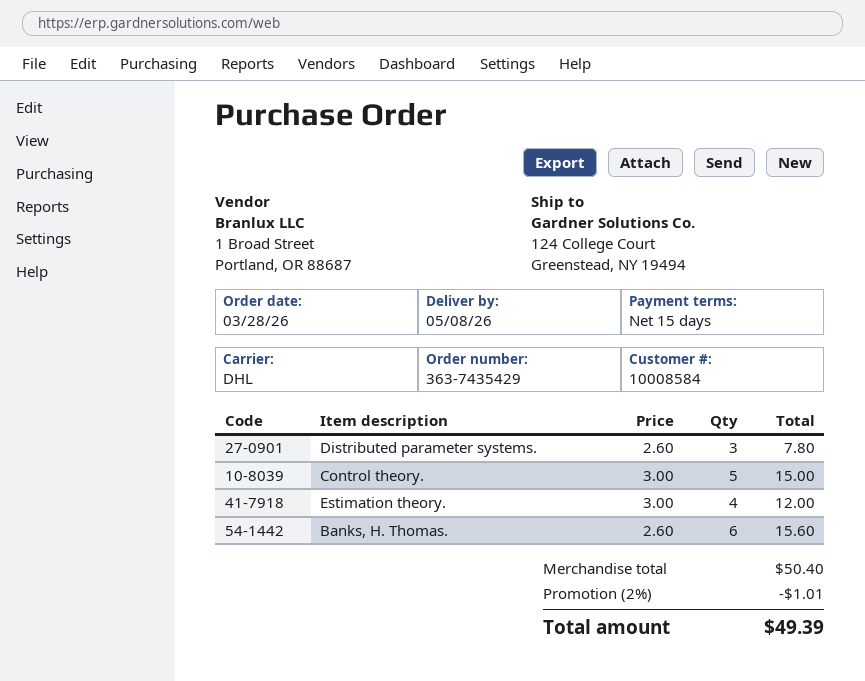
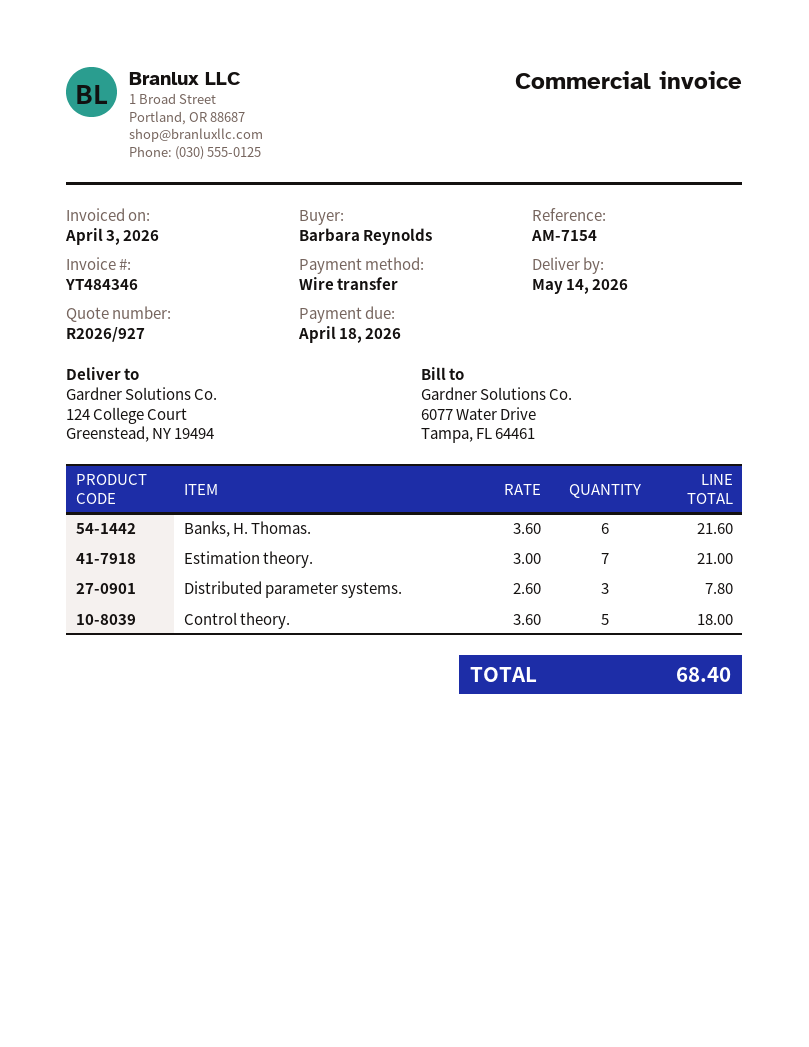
delivery date: 2026-05-08 -> 2026-05-14
Control theory.: 5 x 3.00 = 15.00 -> 5 x 3.60 = 18.00
Estimation theory.: 4 x 3.00 = 12.00 -> 7 x 3.00 = 21.00
Banks, H. Thomas.: 6 x 2.60 = 15.60 -> 6 x 3.60 = 21.60
discount: 2% = 1.01 -> none
total: 49.39 -> 68.40

